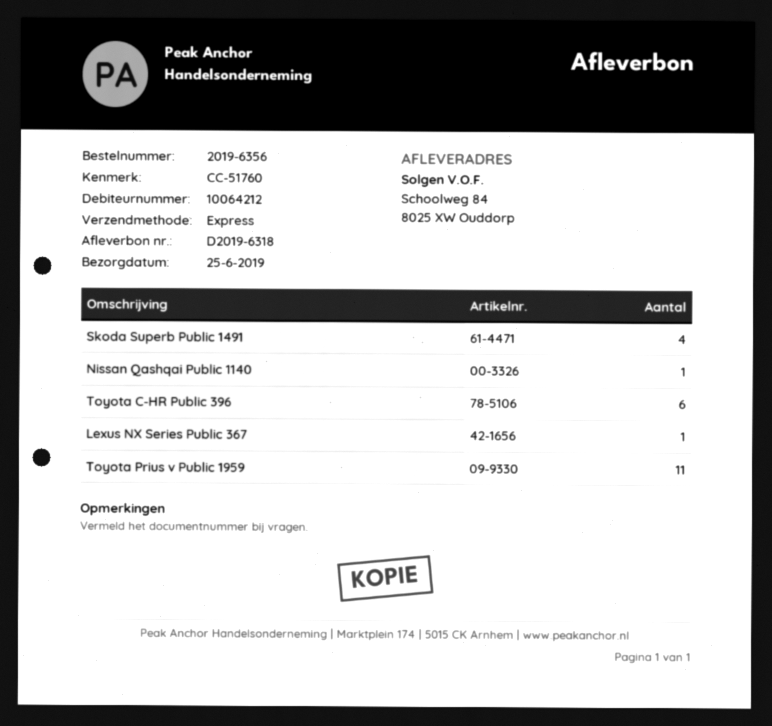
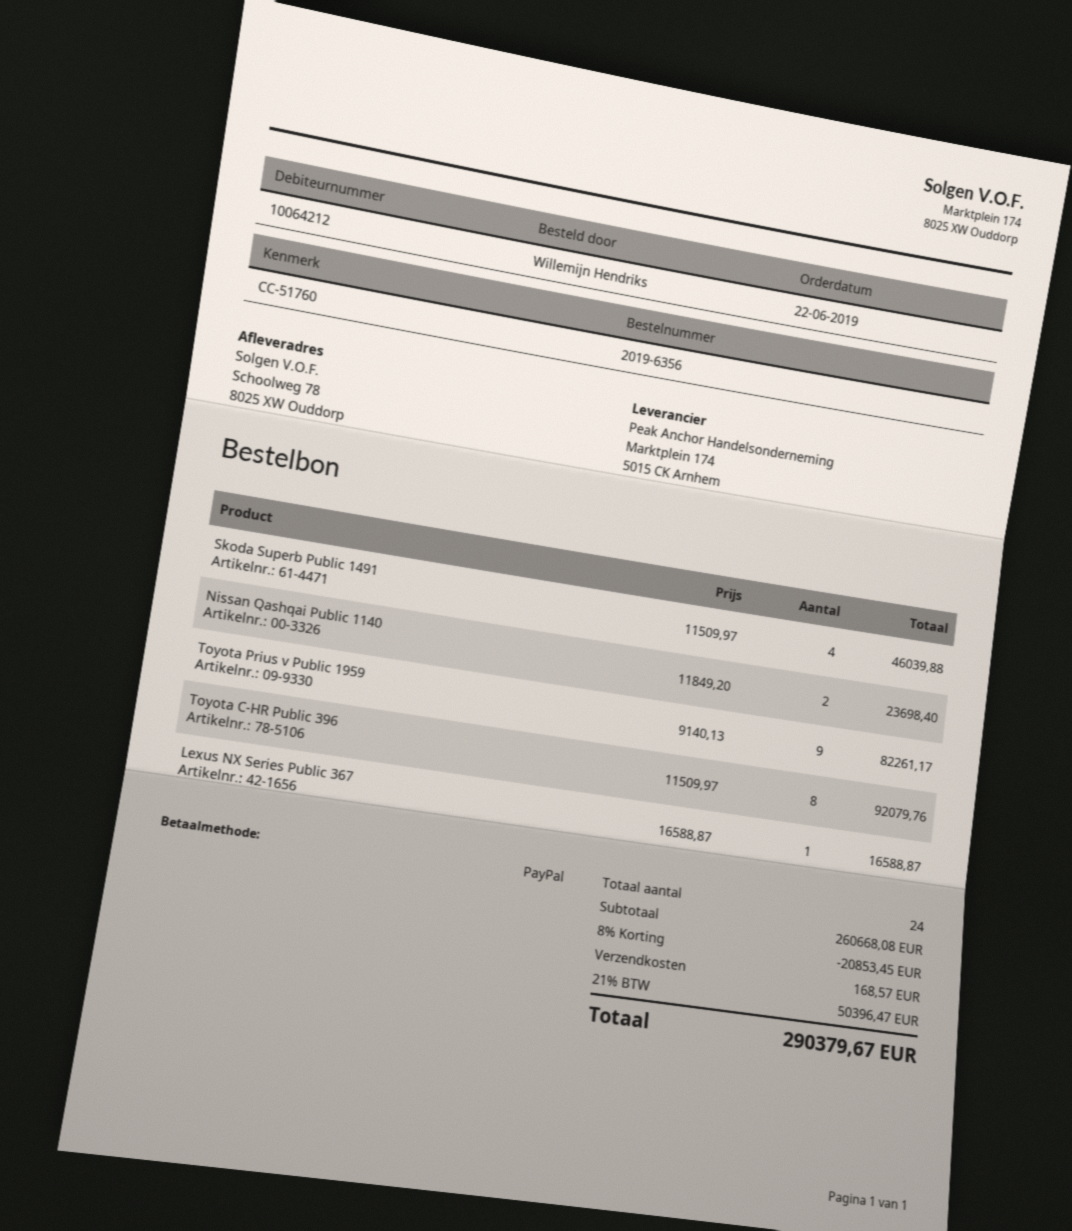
ship to: Schoolweg 84, 8025 XW Ouddorp -> Schoolweg 78, 8025 XW Ouddorp
Nissan Qashqai Public 1140: 1 -> 2
Toyota C-HR Public 396: 6 -> 8
Toyota Prius v Public 1959: 11 -> 9

